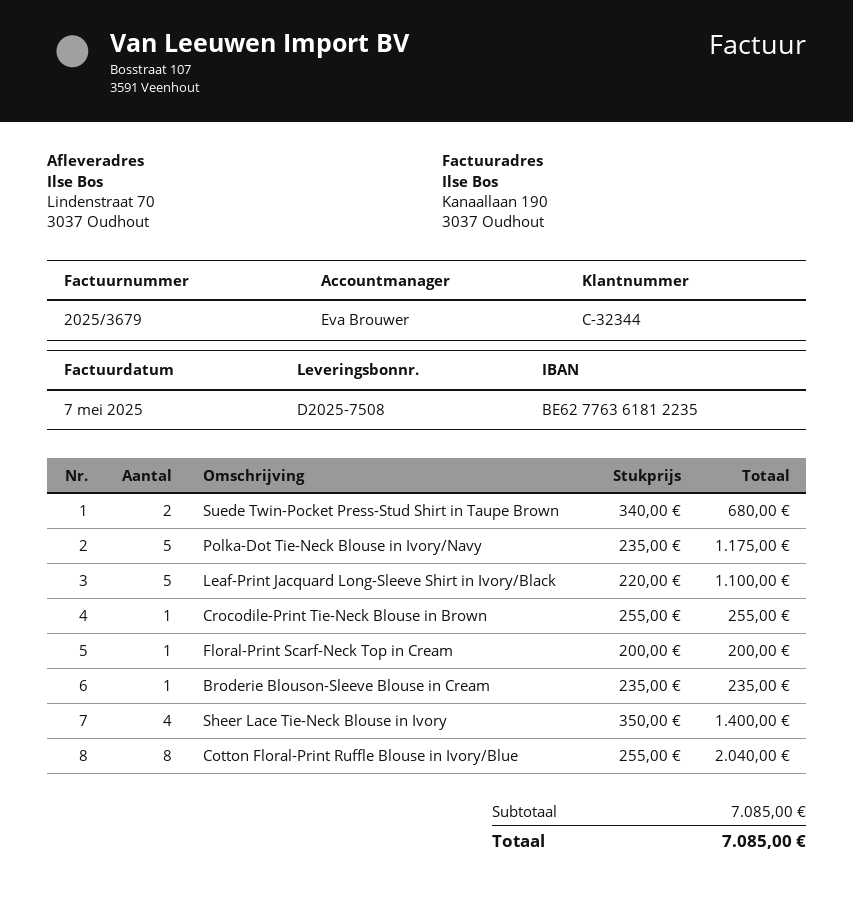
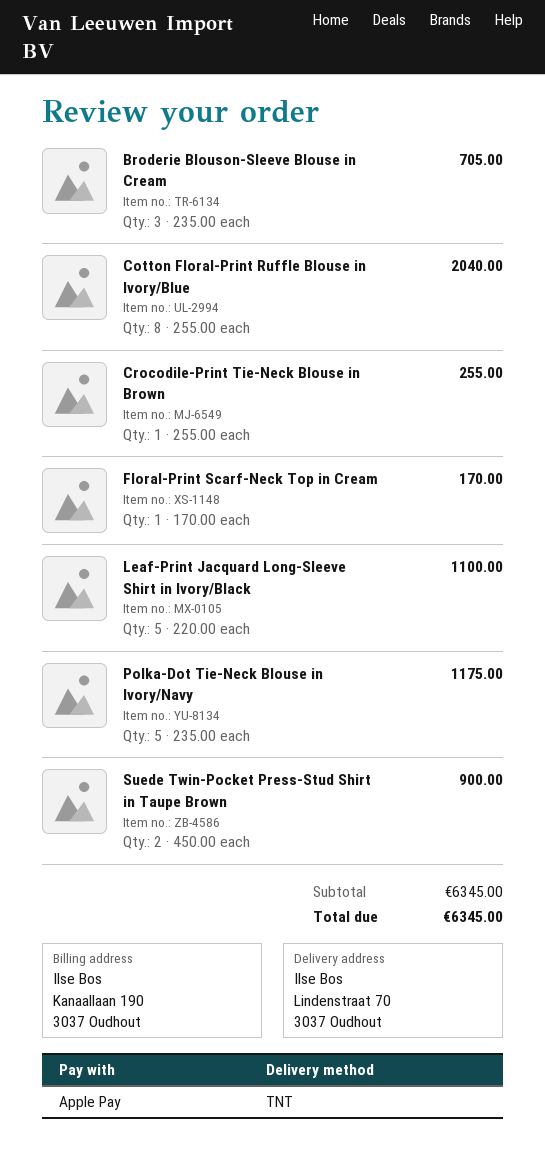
Suede Twin-Pocket Press-Stud Shirt in Taupe Brown: 2 x 340.00 = 680.00 -> 2 x 450.00 = 900.00
Floral-Print Scarf-Neck Top in Cream: 1 x 200.00 = 200.00 -> 1 x 170.00 = 170.00
Broderie Blouson-Sleeve Blouse in Cream: 1 x 235.00 = 235.00 -> 3 x 235.00 = 705.00
Sheer Lace Tie-Neck Blouse in Ivory: 4 x 350.00 = 1400.00 -> none
subtotal: 7085.00 -> 6345.00
total: 7085.00 -> 6345.00

